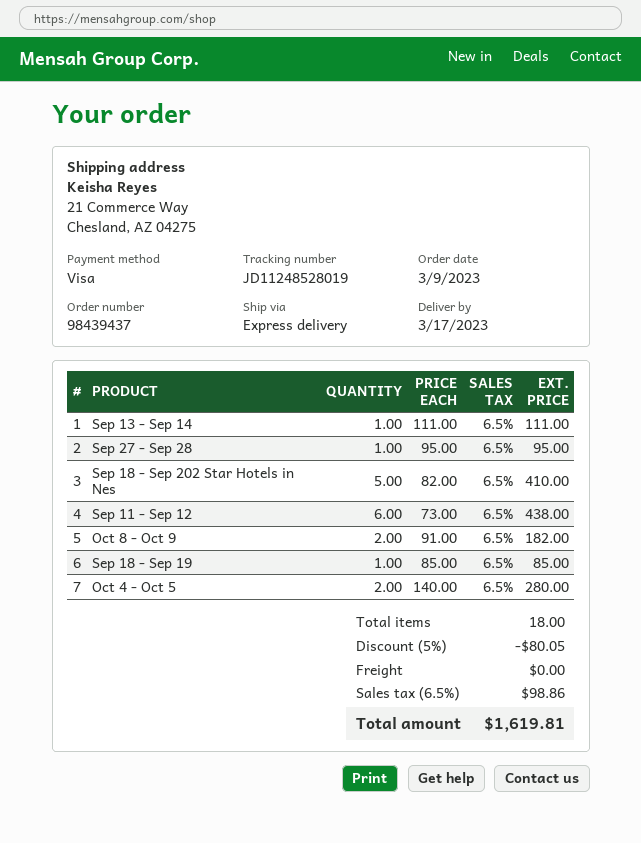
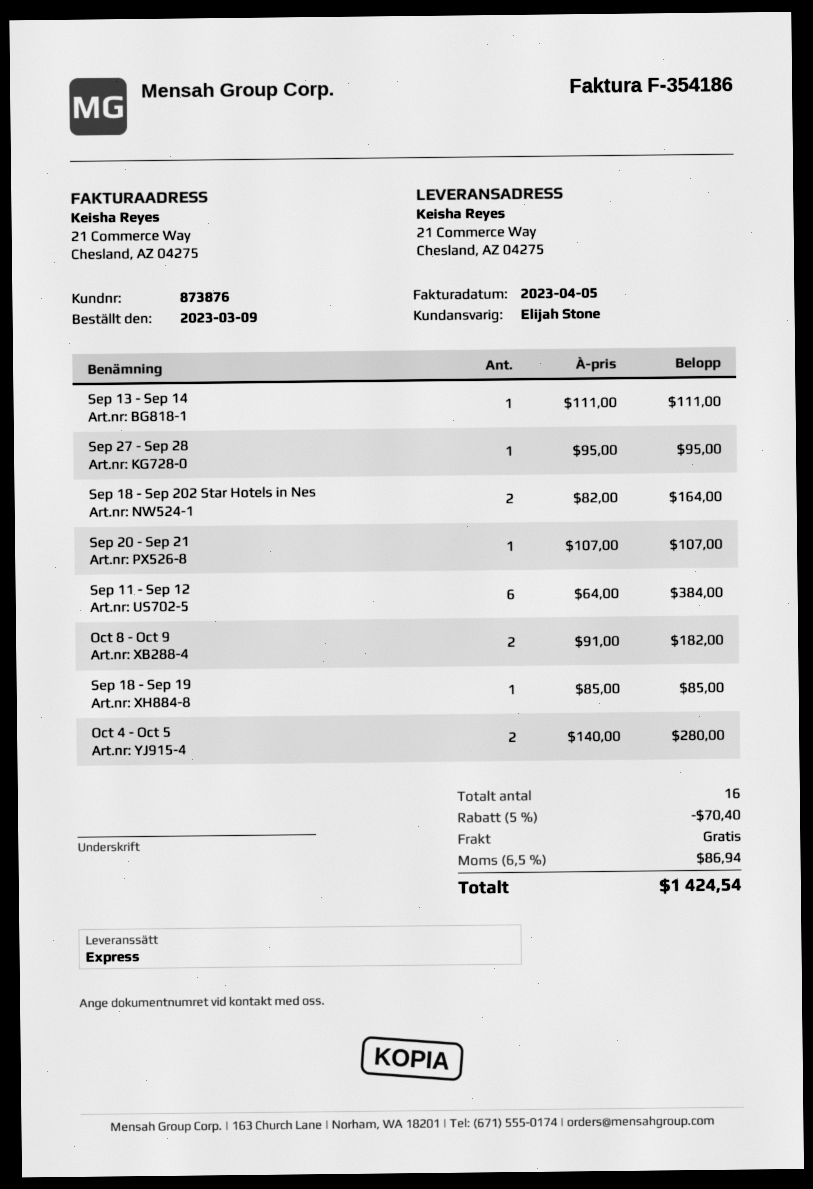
Sep 18 - Sep 202 Star Hotels in Nes: 5 x 82.00 = 410.00 -> 2 x 82.00 = 164.00
Sep 11 - Sep 12: 6 x 73.00 = 438.00 -> 6 x 64.00 = 384.00
Sep 20 - Sep 21: none -> 1 x 107.00 = 107.00
total quantity: 18 -> 16
discount: 5% = 80.05 -> 5% = 70.40
tax: 6.5% = 98.86 -> 6.5% = 86.94
total: 1619.81 -> 1424.54

